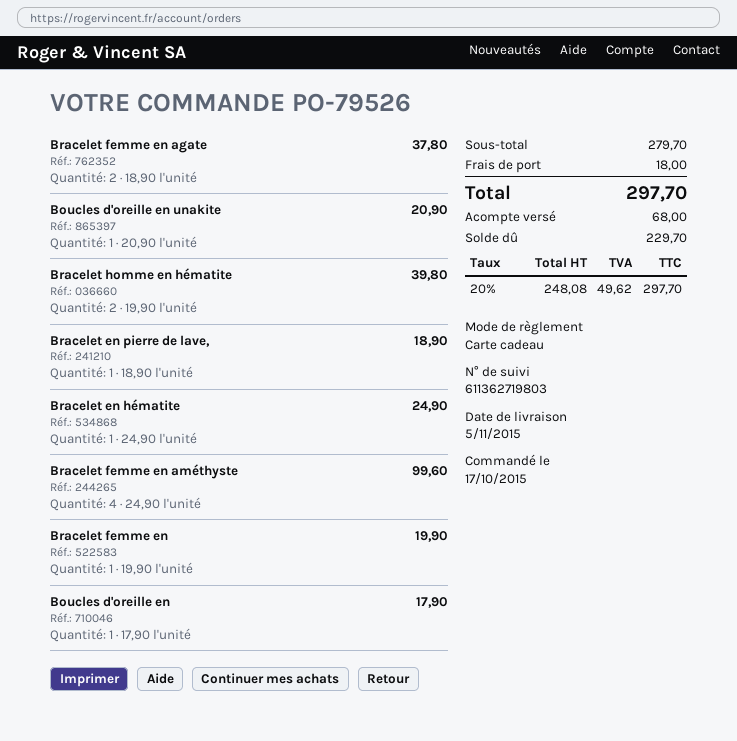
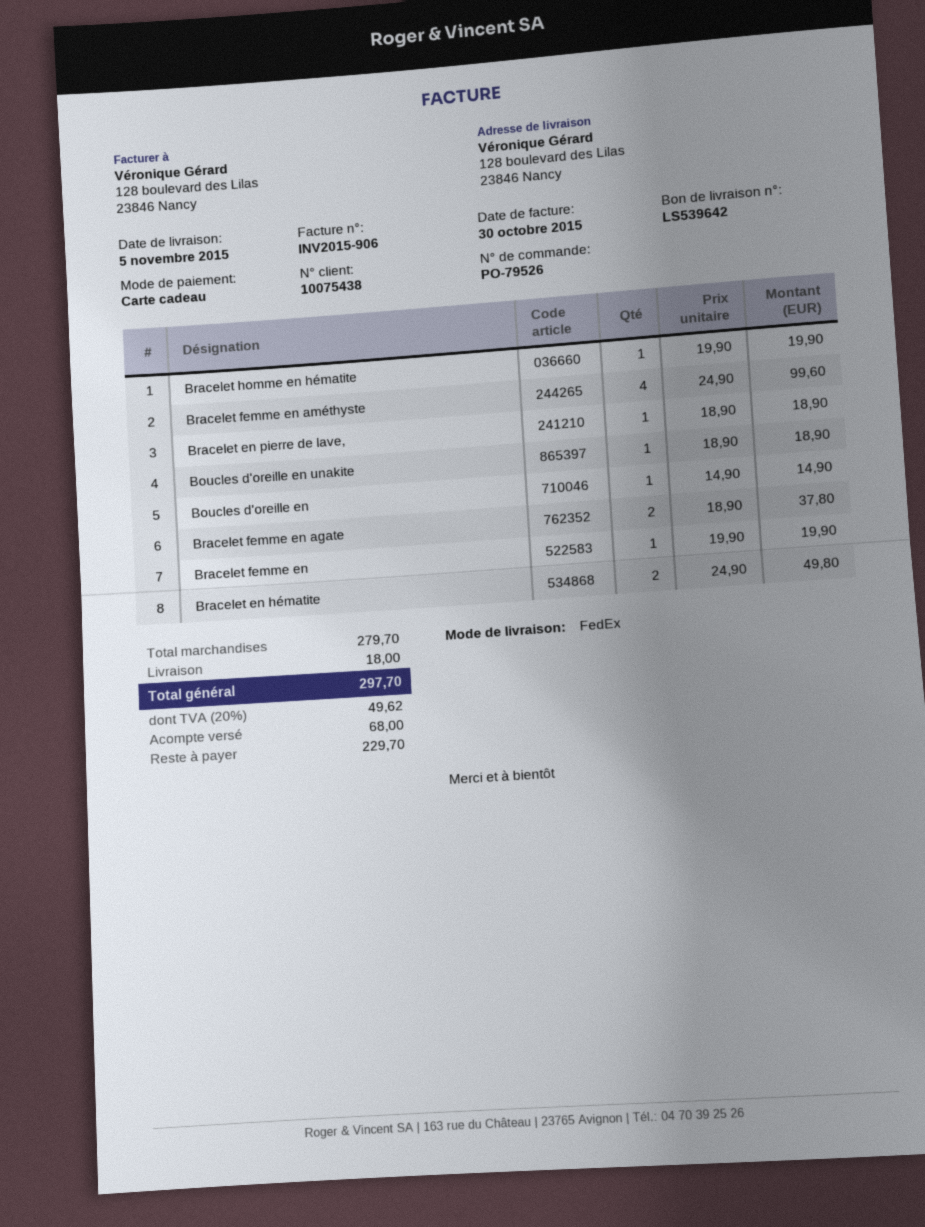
Boucles d'oreille en unakite: 1 x 20.90 = 20.90 -> 1 x 18.90 = 18.90
Bracelet homme en hématite: 2 x 19.90 = 39.80 -> 1 x 19.90 = 19.90
Bracelet en hématite: 1 x 24.90 = 24.90 -> 2 x 24.90 = 49.80
Boucles d'oreille en: 1 x 17.90 = 17.90 -> 1 x 14.90 = 14.90

